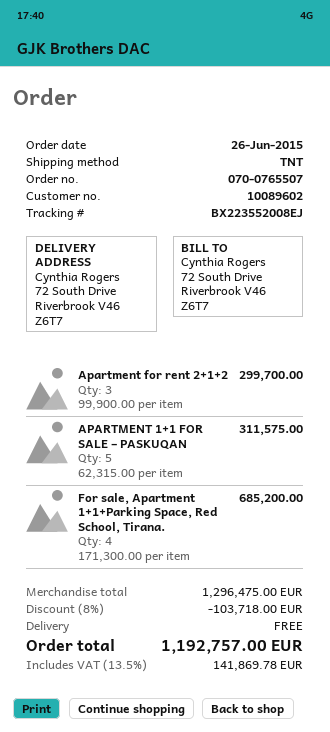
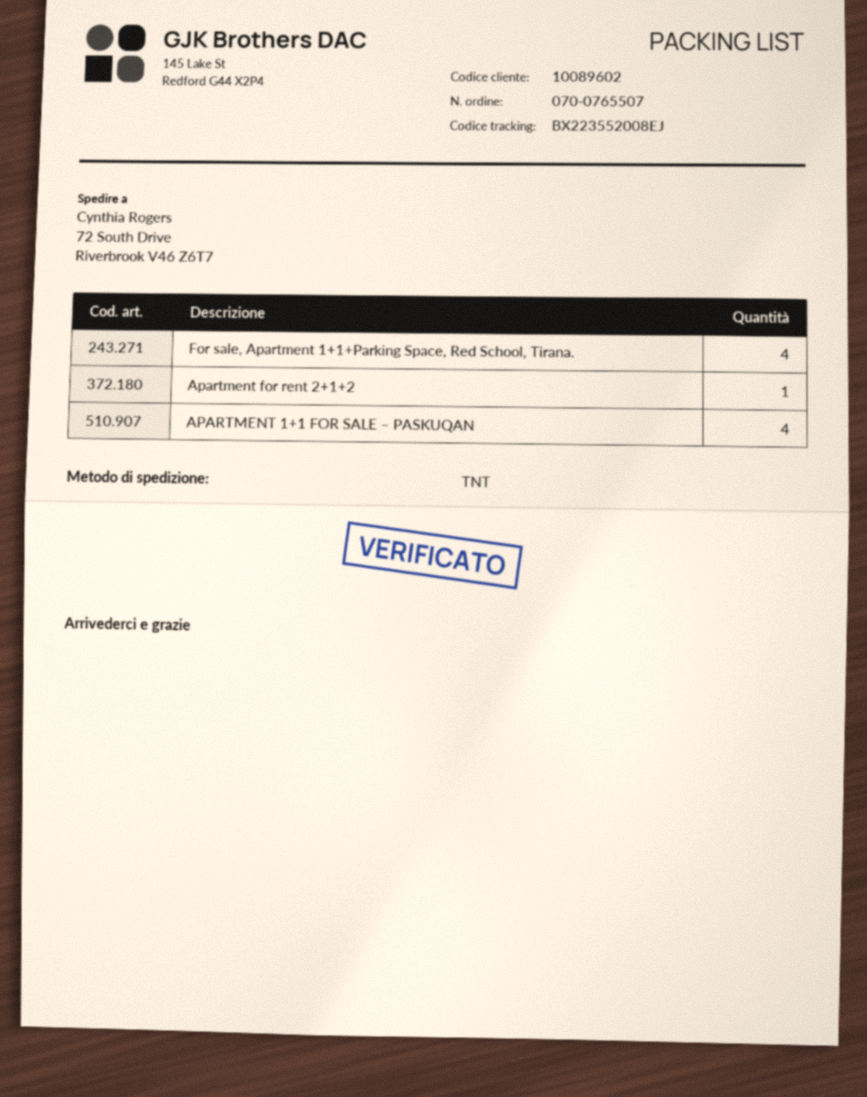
Apartment for rent 2+1+2: 3 -> 1
APARTMENT 1+1 FOR SALE – PASKUQAN: 5 -> 4

